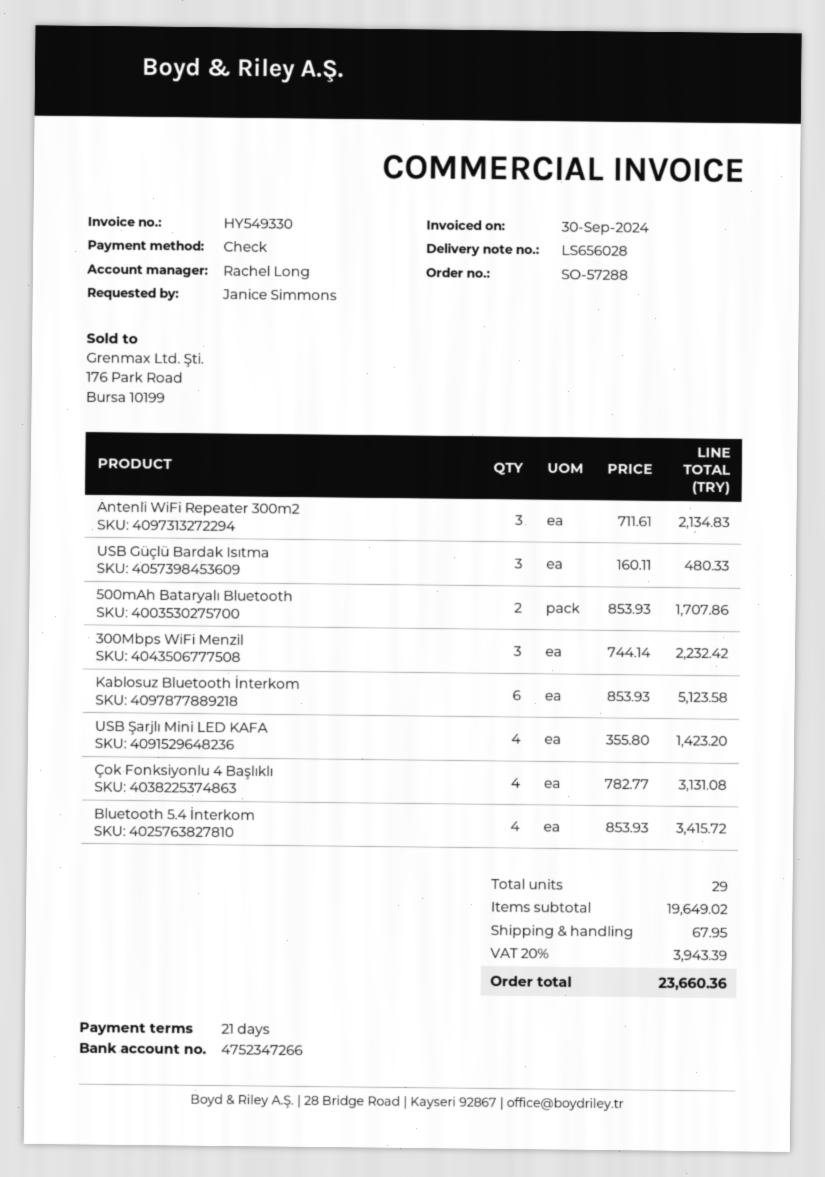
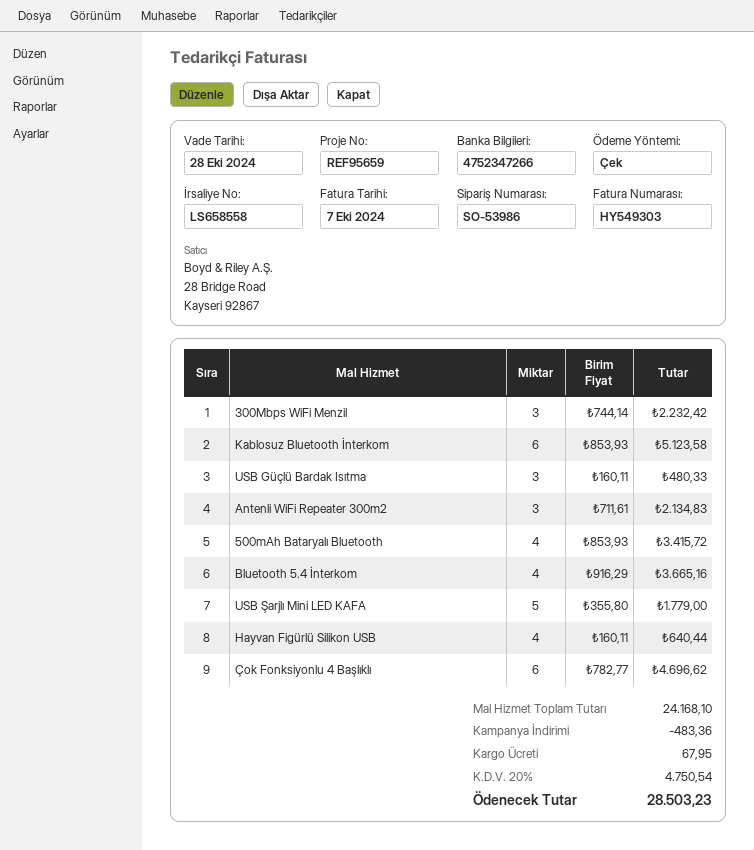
order number: SO-57288 -> SO-53986
delivery note number: LS656028 -> LS658558
invoice number: HY549330 -> HY549303
invoice date: 2024-09-30 -> 2024-10-07
500mAh Bataryalı Bluetooth: 2 x 853.93 = 1707.86 -> 4 x 853.93 = 3415.72
USB Şarjlı Mini LED KAFA: 4 x 355.80 = 1423.20 -> 5 x 355.80 = 1779.00
Çok Fonksiyonlu 4 Başlıklı: 4 x 782.77 = 3131.08 -> 6 x 782.77 = 4696.62
Bluetooth 5.4 İnterkom: 4 x 853.93 = 3415.72 -> 4 x 916.29 = 3665.16
Hayvan Figürlü Silikon USB: none -> 4 x 160.11 = 640.44
subtotal: 19649.02 -> 24168.10
discount: none -> 483.36
tax: 20% = 3943.39 -> 20% = 4750.54
total: 23660.36 -> 28503.23

